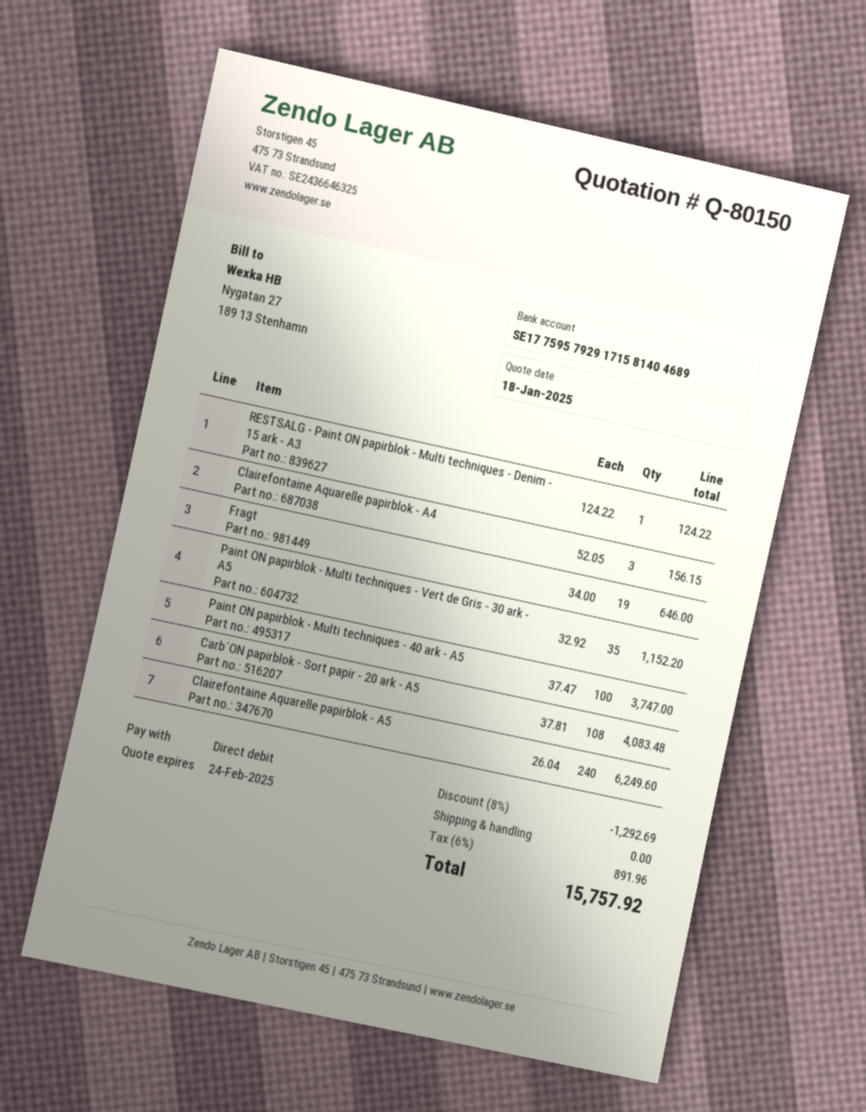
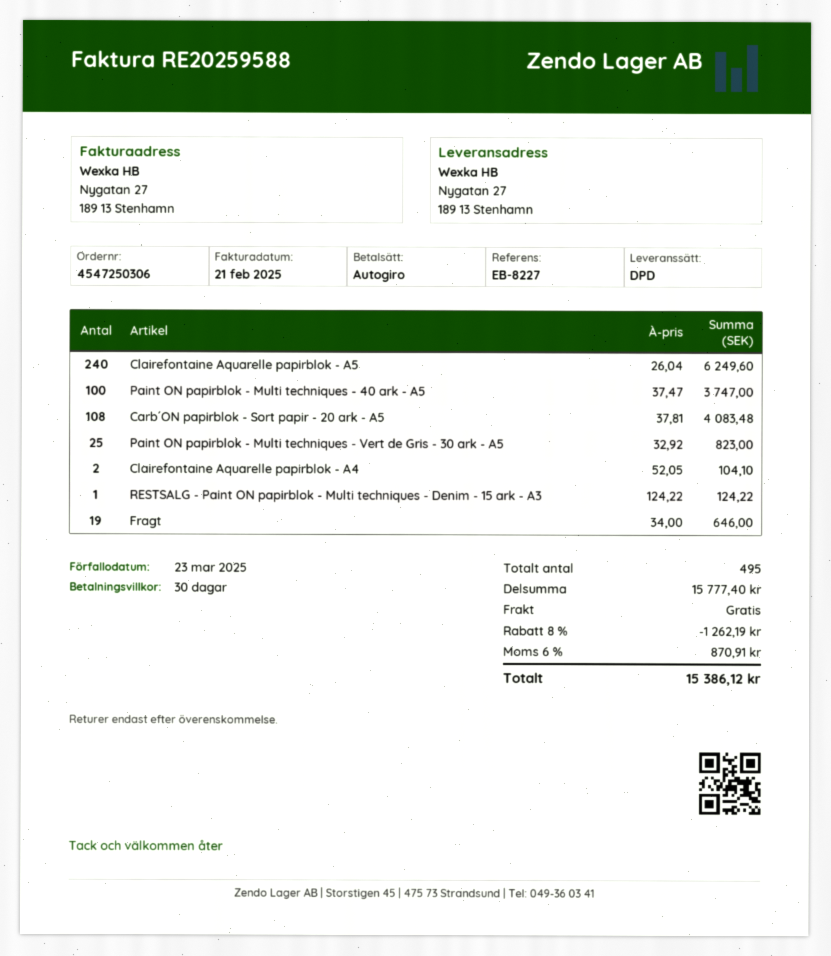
Clairefontaine Aquarelle papirblok - A4: 3 x 52.05 = 156.15 -> 2 x 52.05 = 104.10
Paint ON papirblok - Multi techniques - Vert de Gris - 30 ark - A5: 35 x 32.92 = 1152.20 -> 25 x 32.92 = 823.00
discount: 8% = 1292.69 -> 8% = 1262.19
tax: 6% = 891.96 -> 6% = 870.91
total: 15757.92 -> 15386.12

